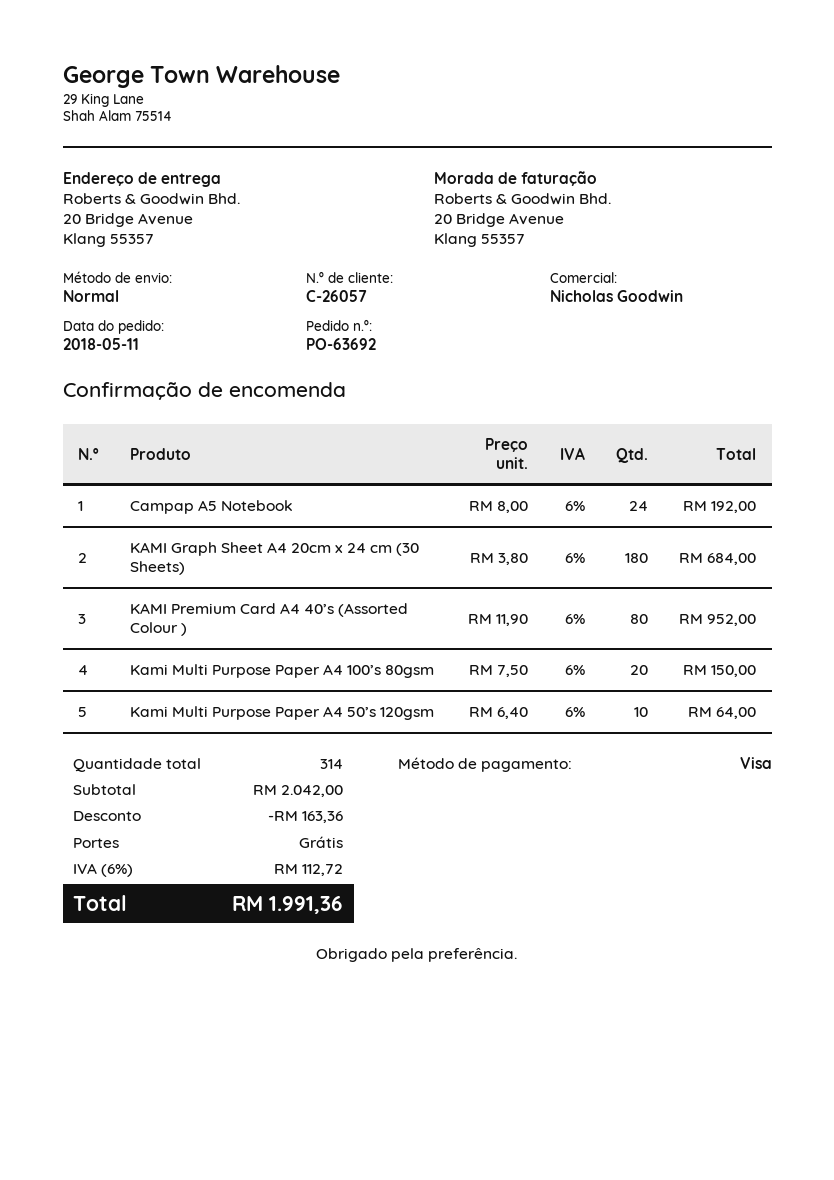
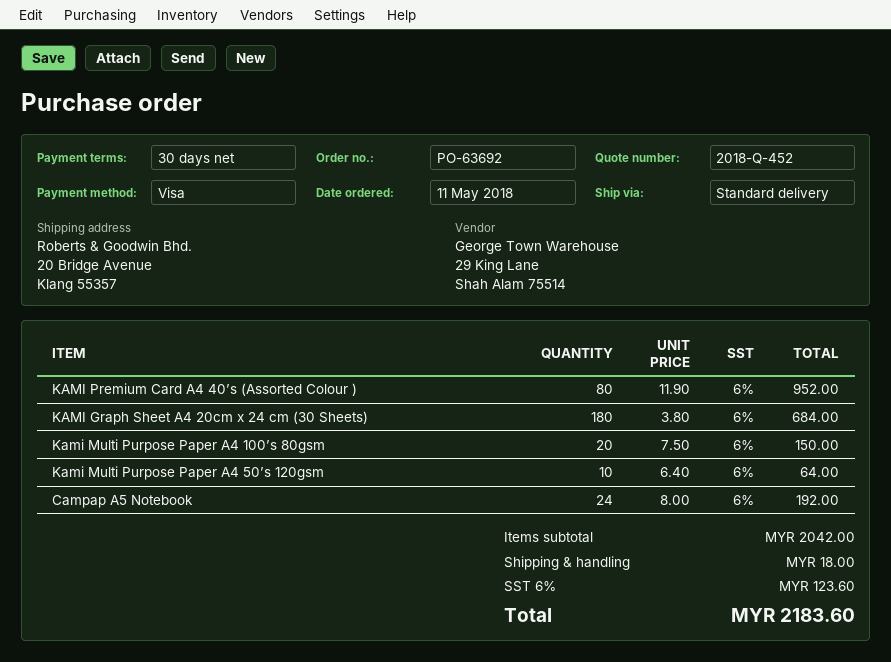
discount: 163.36 -> none
shipping: 0.00 -> 18.00
tax: 6% = 112.72 -> 6% = 123.60
total: 1991.36 -> 2183.60

